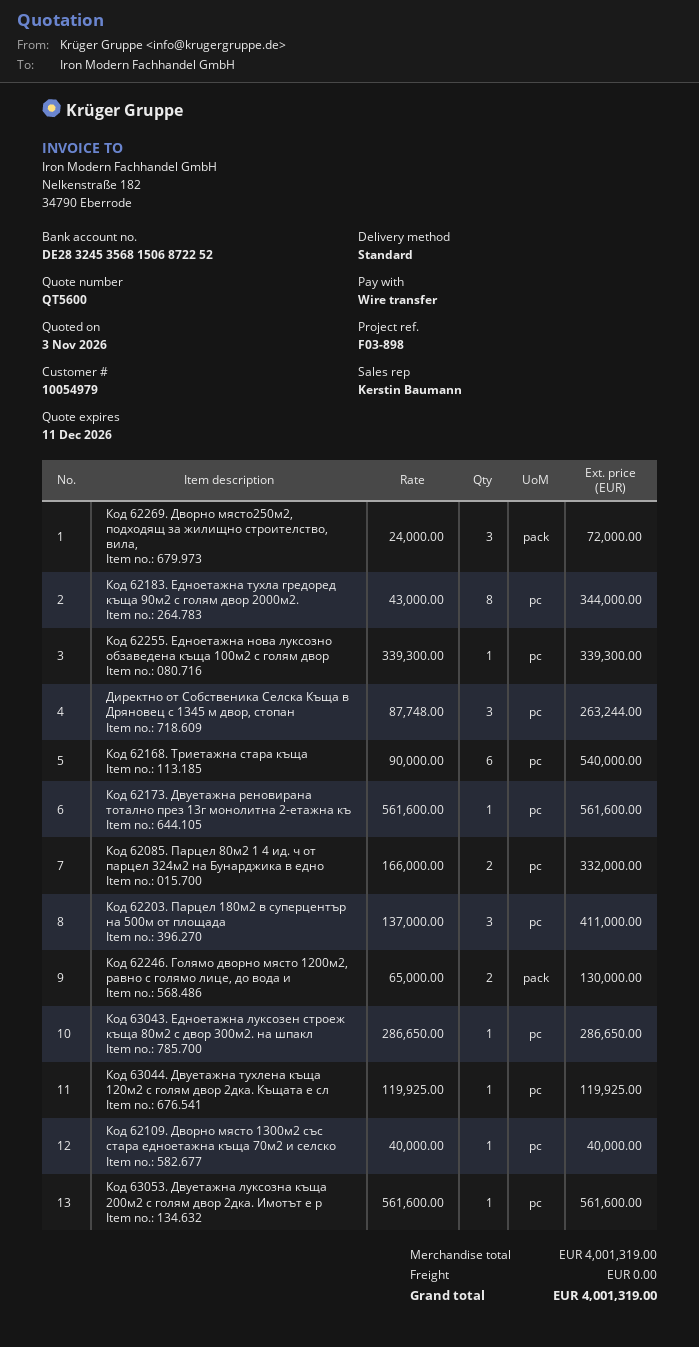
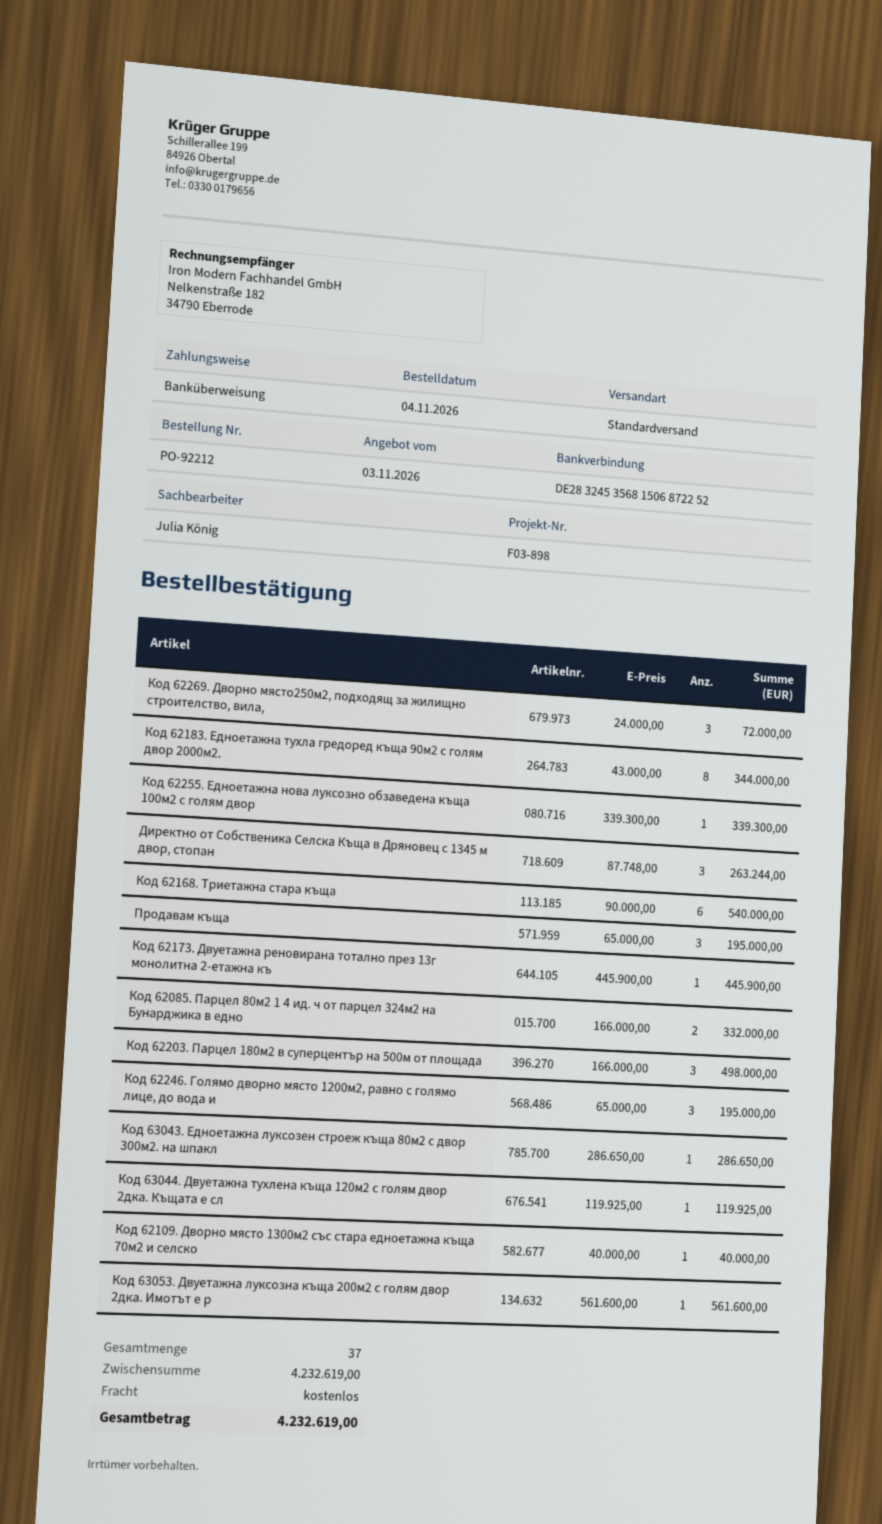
sales rep: Kerstin Baumann -> Julia König
Код 62173. Двуетажна реновирана тотално през 13г монолитна 2-етажна къ: 1 x 561600.00 = 561600.00 -> 1 x 445900.00 = 445900.00
Код 62203. Парцел 180м2 в суперцентър на 500м от площада: 3 x 137000.00 = 411000.00 -> 3 x 166000.00 = 498000.00
Код 62246. Голямо дворно място 1200м2, равно с голямо лице, до вода и: 2 x 65000.00 = 130000.00 -> 3 x 65000.00 = 195000.00
Продавам къща: none -> 3 x 65000.00 = 195000.00
subtotal: 4001319.00 -> 4232619.00
total: 4001319.00 -> 4232619.00

